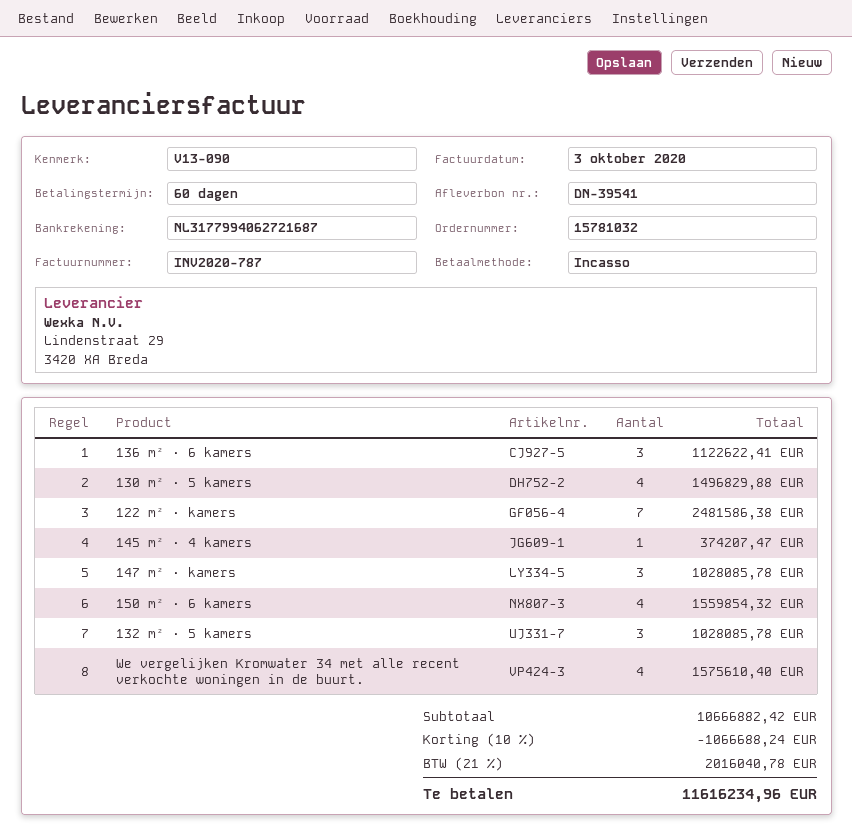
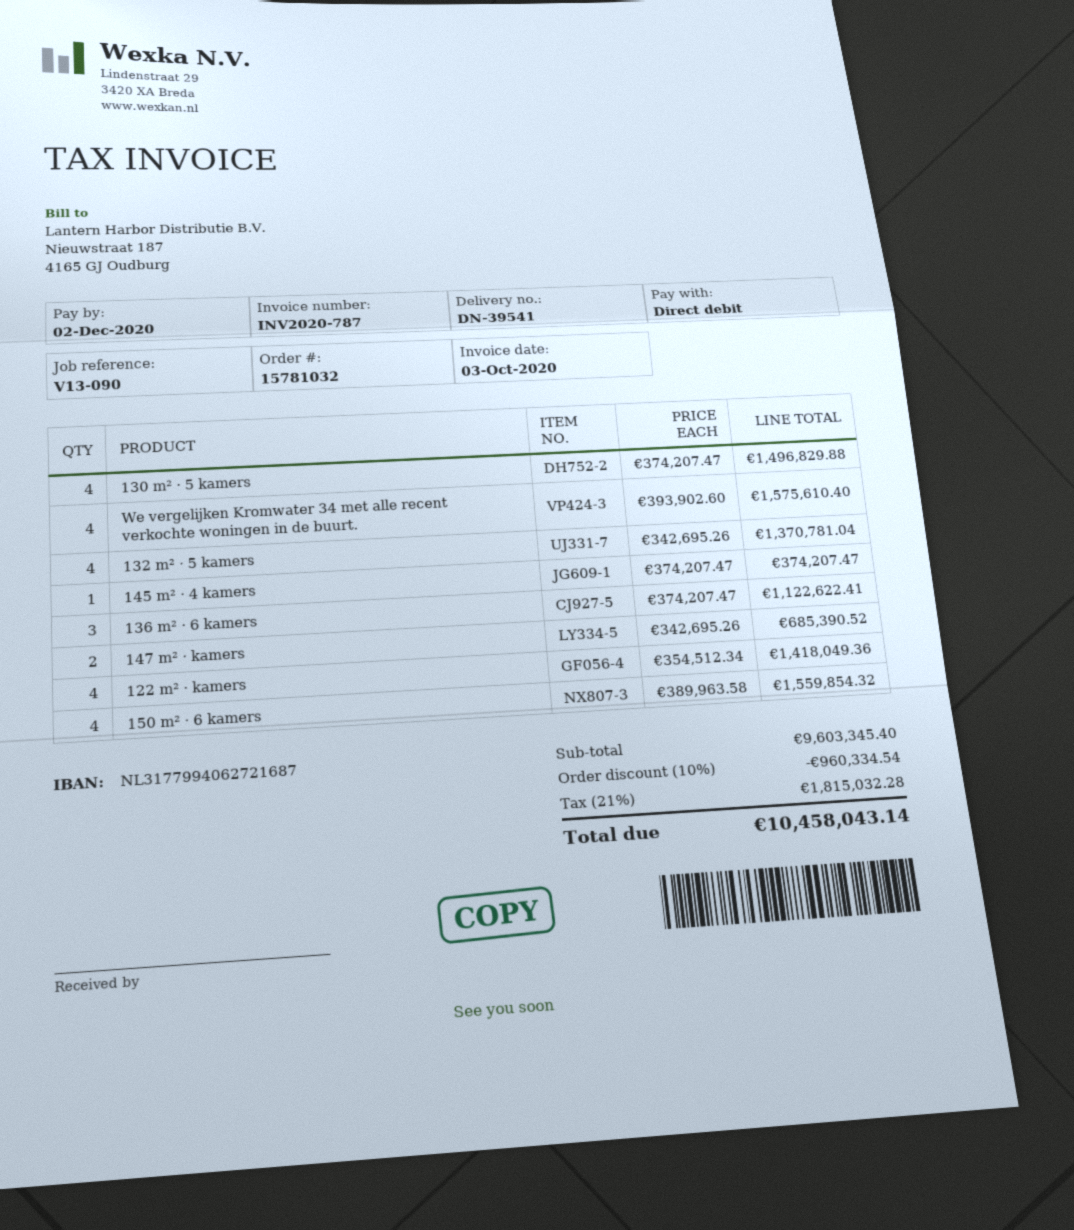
122 m² · kamers: 7 for 2481586.38 -> 4 for 1418049.36
147 m² · kamers: 3 for 1028085.78 -> 2 for 685390.52
132 m² · 5 kamers: 3 for 1028085.78 -> 4 for 1370781.04
subtotal: 10666882.42 -> 9603345.40
discount: 10% = 1066688.24 -> 10% = 960334.54
tax: 21% = 2016040.78 -> 21% = 1815032.28
total: 11616234.96 -> 10458043.14

